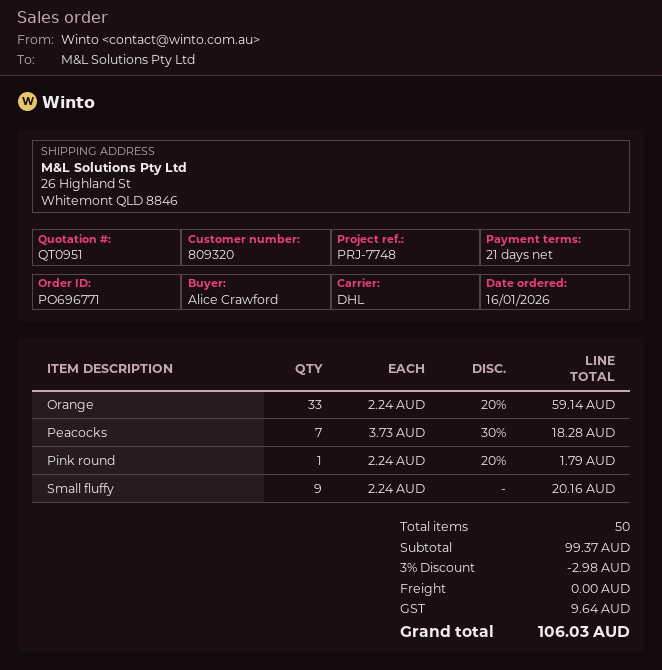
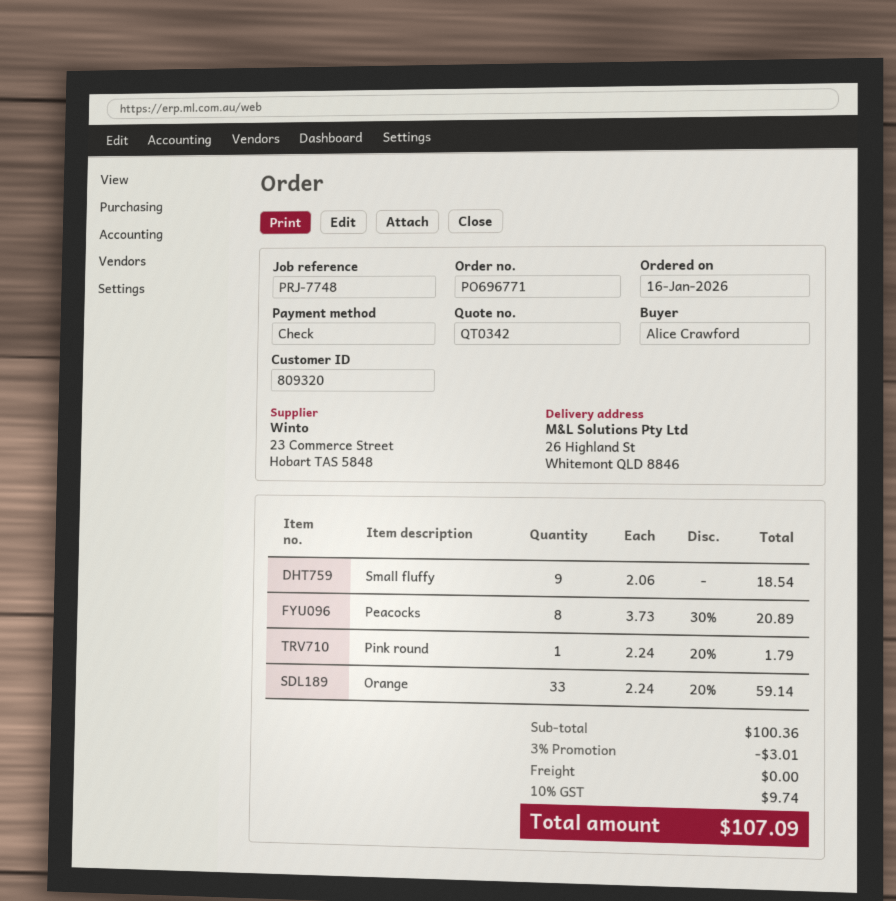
quote number: QT0951 -> QT0342
Peacocks: 7 x 3.73 - 30% = 18.28 -> 8 x 3.73 - 30% = 20.89
Small fluffy: 9 x 2.24 = 20.16 -> 9 x 2.06 = 18.54
subtotal: 99.37 -> 100.36
discount: 3% = 2.98 -> 3% = 3.01
tax: 9.64 -> 9.74
total: 106.03 -> 107.09

